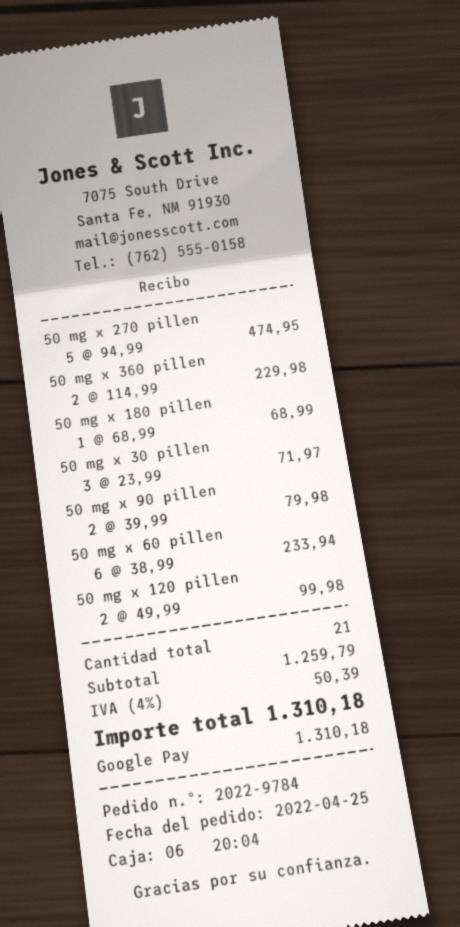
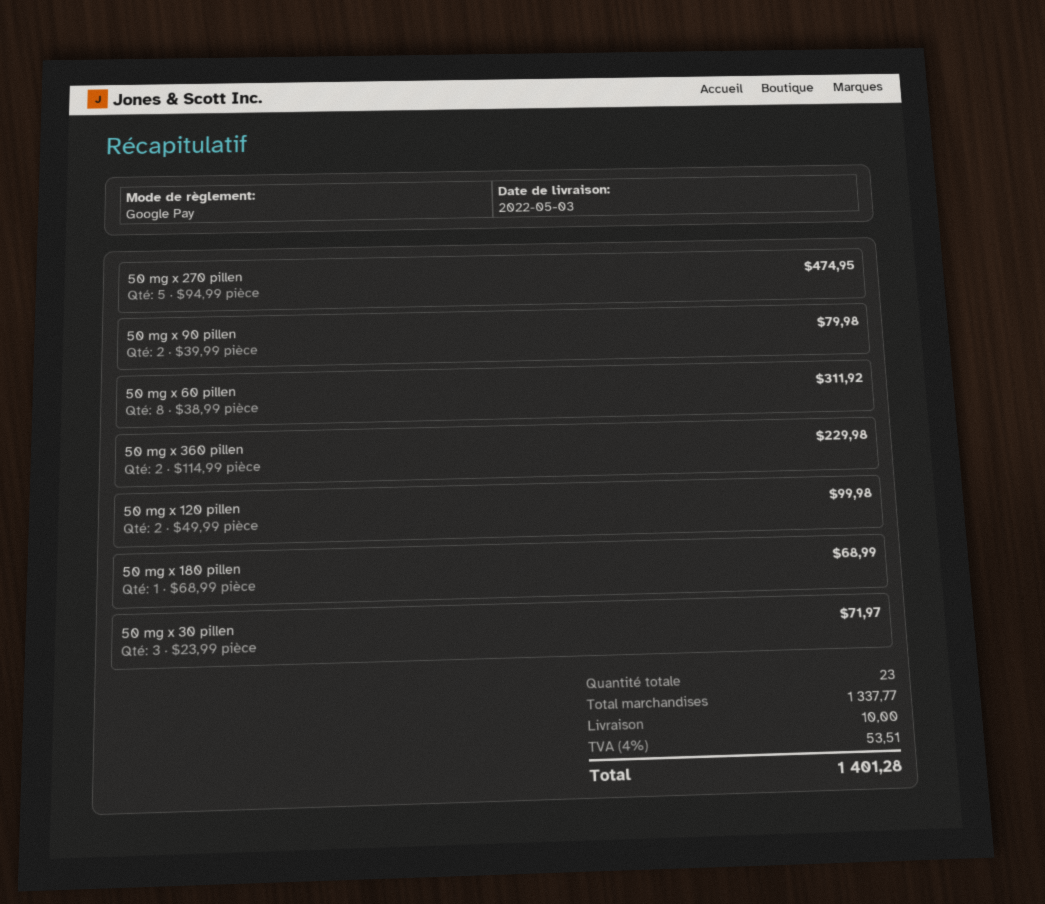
50 mg x 60 pillen: 6 x 38.99 = 233.94 -> 8 x 38.99 = 311.92
total quantity: 21 -> 23
subtotal: 1259.79 -> 1337.77
shipping: none -> 10.00
tax: 4% = 50.39 -> 4% = 53.51
total: 1310.18 -> 1401.28

